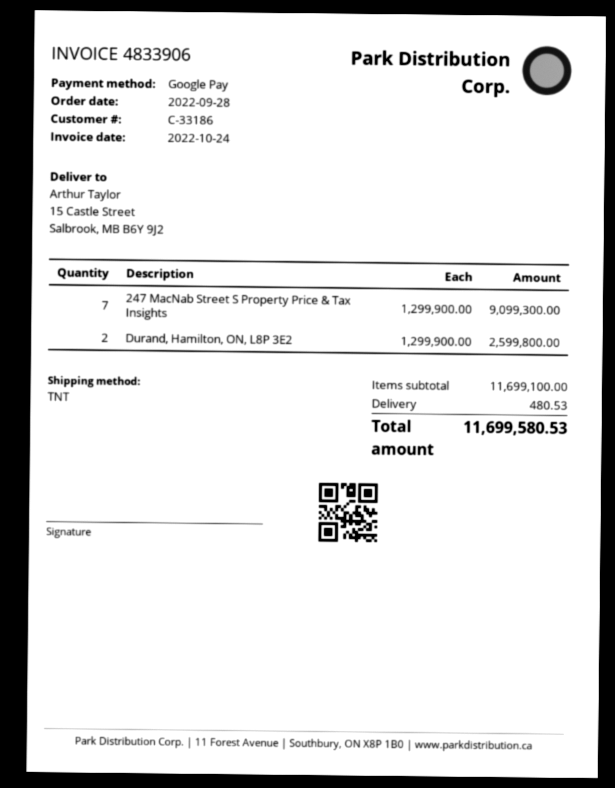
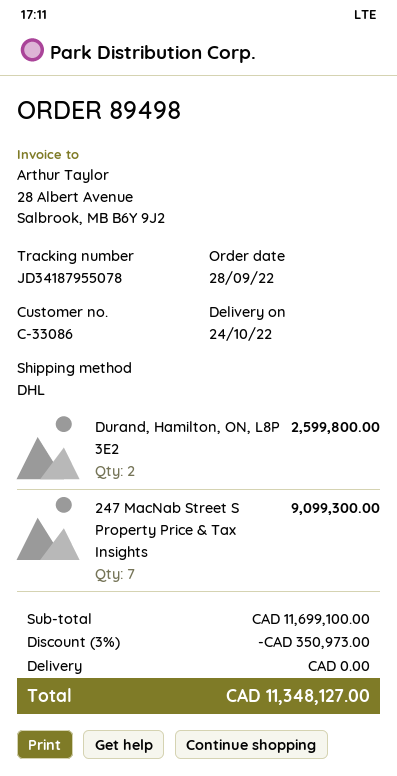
customer number: C-33186 -> C-33086
shipping method: TNT -> DHL
discount: none -> 3% = 350973.00
shipping: 480.53 -> 0.00
total: 11699580.53 -> 11348127.00

